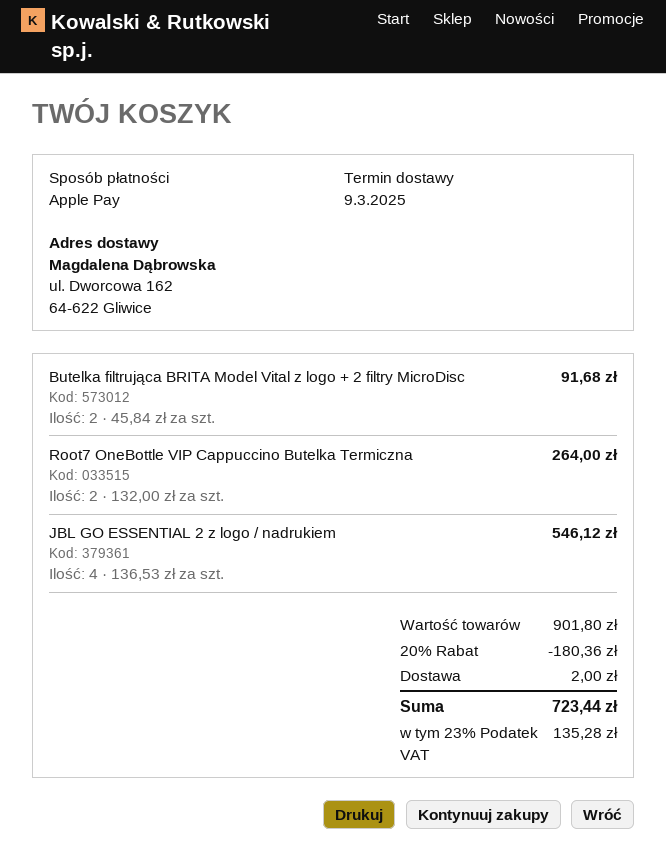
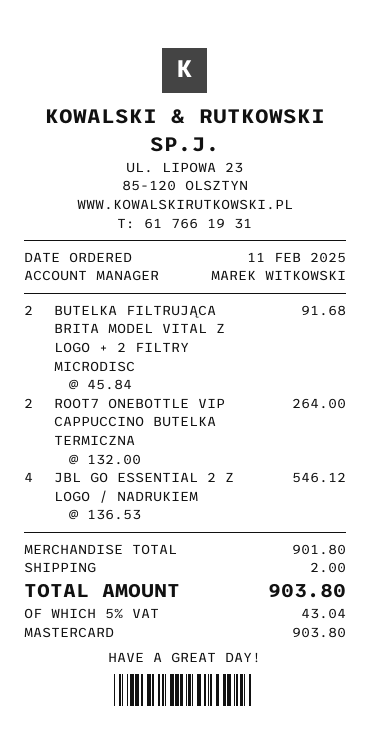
payment method: Apple Pay -> Mastercard
discount: 20% = 180.36 -> none
tax: 23% = 135.28 -> 5% = 43.04
total: 723.44 -> 903.80

